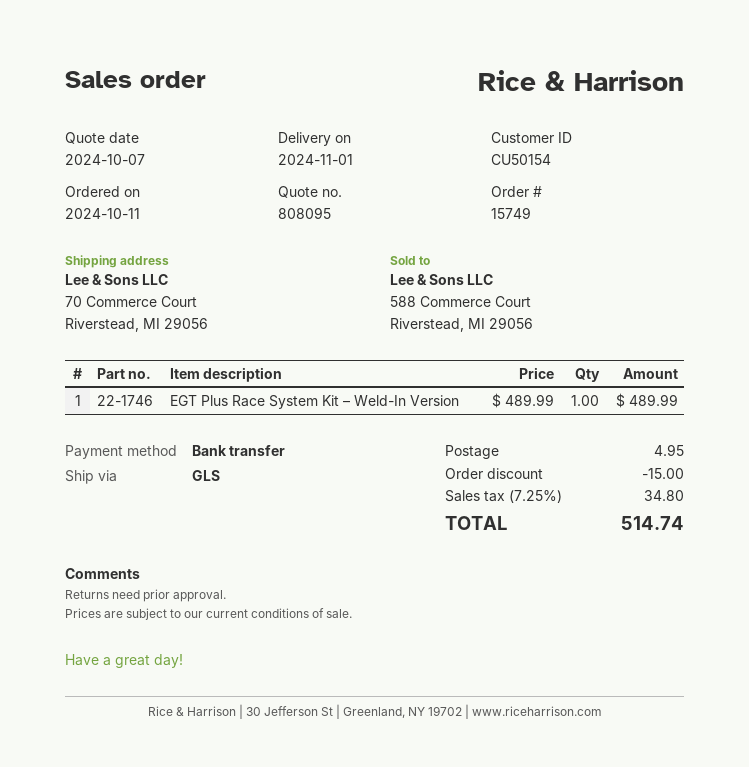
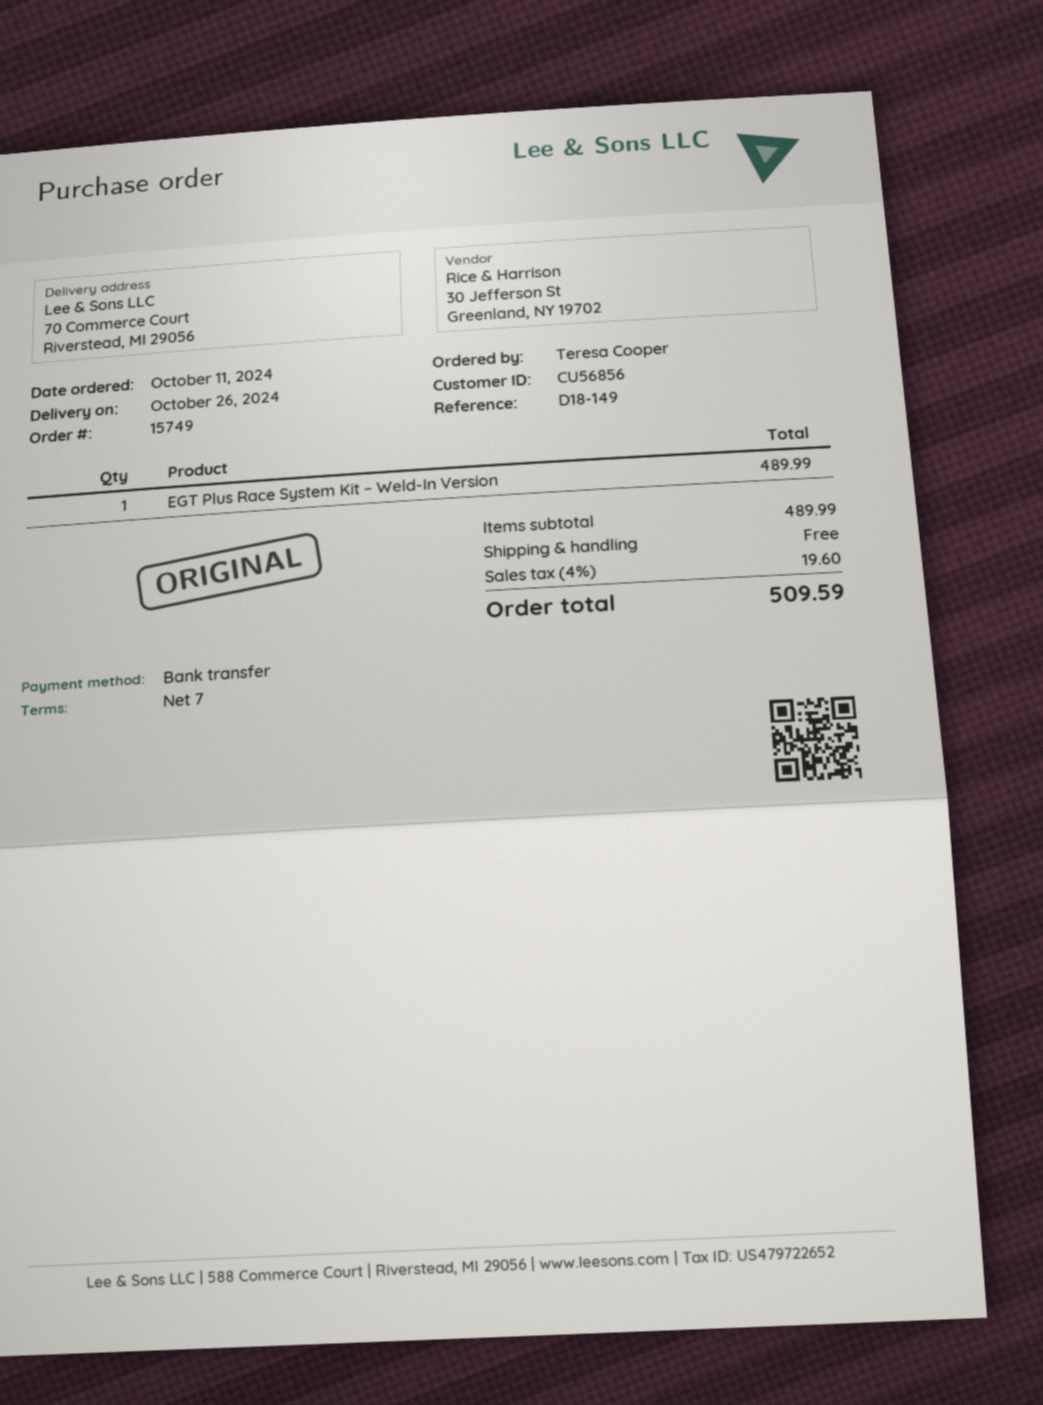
delivery date: 2024-11-01 -> 2024-10-26
customer number: CU50154 -> CU56856
discount: 15.00 -> none
shipping: 4.95 -> 0.00
tax: 7.25% = 34.80 -> 4% = 19.60
total: 514.74 -> 509.59

